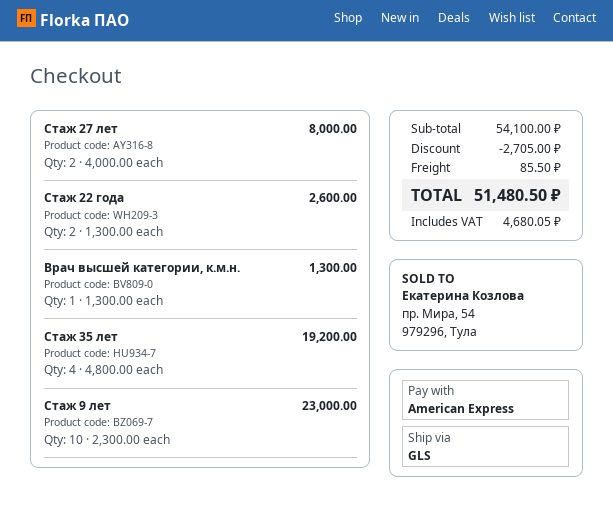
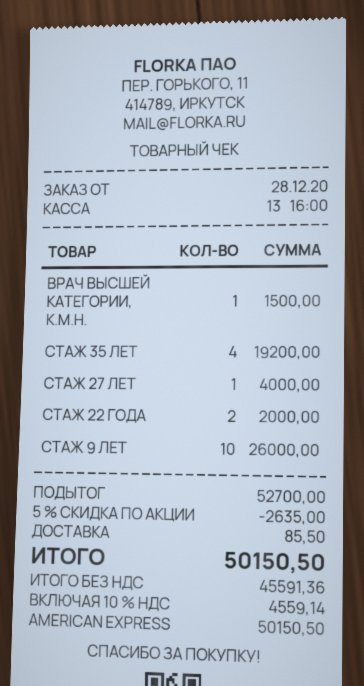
Стаж 27 лет: 2 for 8000.00 -> 1 for 4000.00
Стаж 22 года: 2 for 2600.00 -> 2 for 2000.00
Врач высшей категории, к.м.н.: 1 for 1300.00 -> 1 for 1500.00
Стаж 9 лет: 10 for 23000.00 -> 10 for 26000.00
subtotal: 54100.00 -> 52700.00
discount: 2705.00 -> 2635.00
tax: 4680.05 -> 4559.14
total: 51480.50 -> 50150.50

